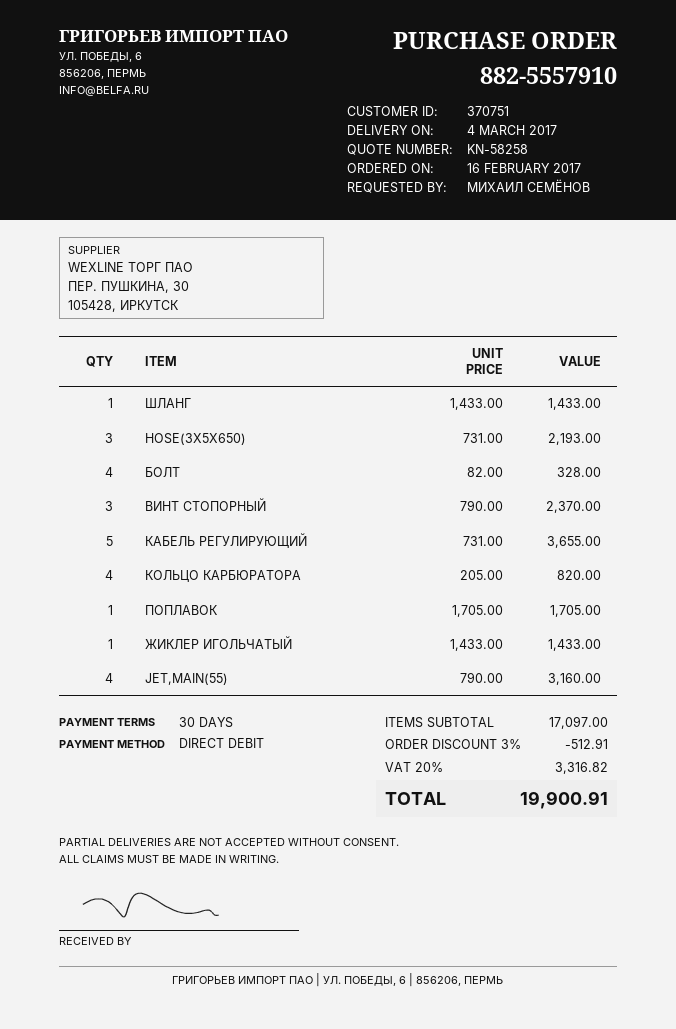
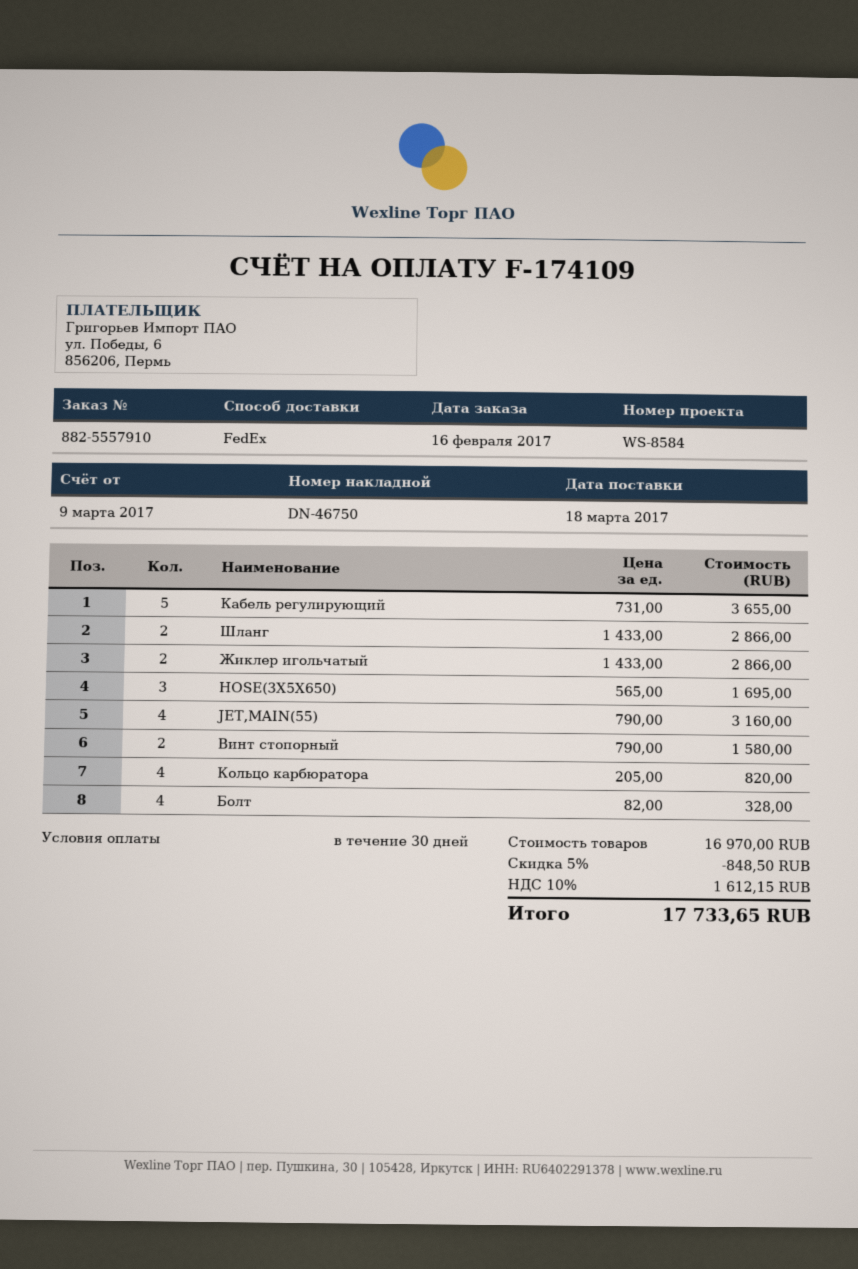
delivery date: 2017-03-04 -> 2017-03-18
ШЛАНГ: 1 x 1433.00 = 1433.00 -> 2 x 1433.00 = 2866.00
HOSE(3X5X650): 3 x 731.00 = 2193.00 -> 3 x 565.00 = 1695.00
ВИНТ СТОПОРНЫЙ: 3 x 790.00 = 2370.00 -> 2 x 790.00 = 1580.00
ПОПЛАВОК: 1 x 1705.00 = 1705.00 -> none
ЖИКЛЕР ИГОЛЬЧАТЫЙ: 1 x 1433.00 = 1433.00 -> 2 x 1433.00 = 2866.00
subtotal: 17097.00 -> 16970.00
discount: 3% = 512.91 -> 5% = 848.50
tax: 20% = 3316.82 -> 10% = 1612.15
total: 19900.91 -> 17733.65

